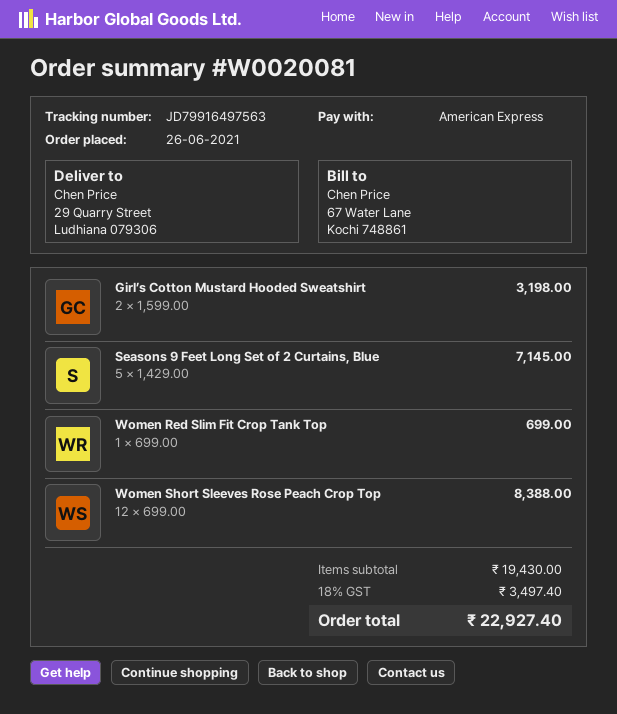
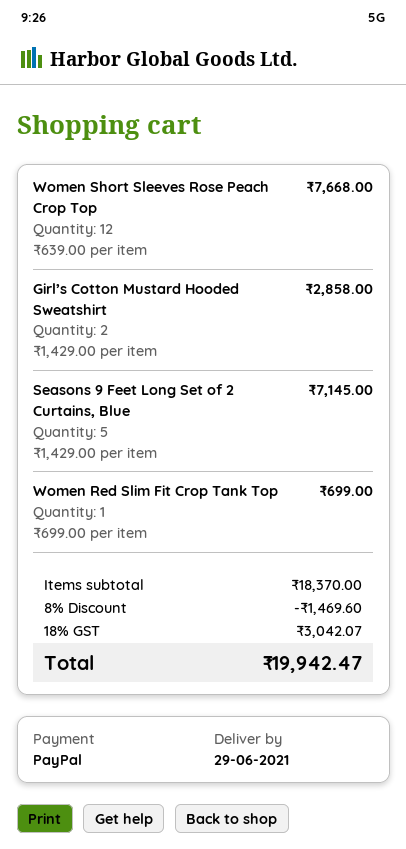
payment method: American Express -> PayPal
Girl’s Cotton Mustard Hooded Sweatshirt: 2 x 1599.00 = 3198.00 -> 2 x 1429.00 = 2858.00
Women Short Sleeves Rose Peach Crop Top: 12 x 699.00 = 8388.00 -> 12 x 639.00 = 7668.00
subtotal: 19430.00 -> 18370.00
discount: none -> 8% = 1469.60
tax: 18% = 3497.40 -> 18% = 3042.07
total: 22927.40 -> 19942.47

